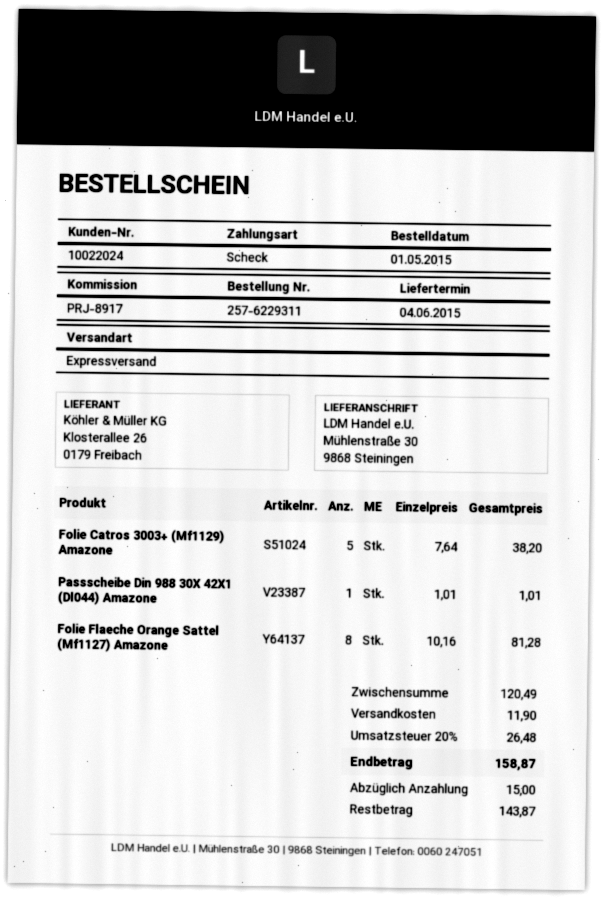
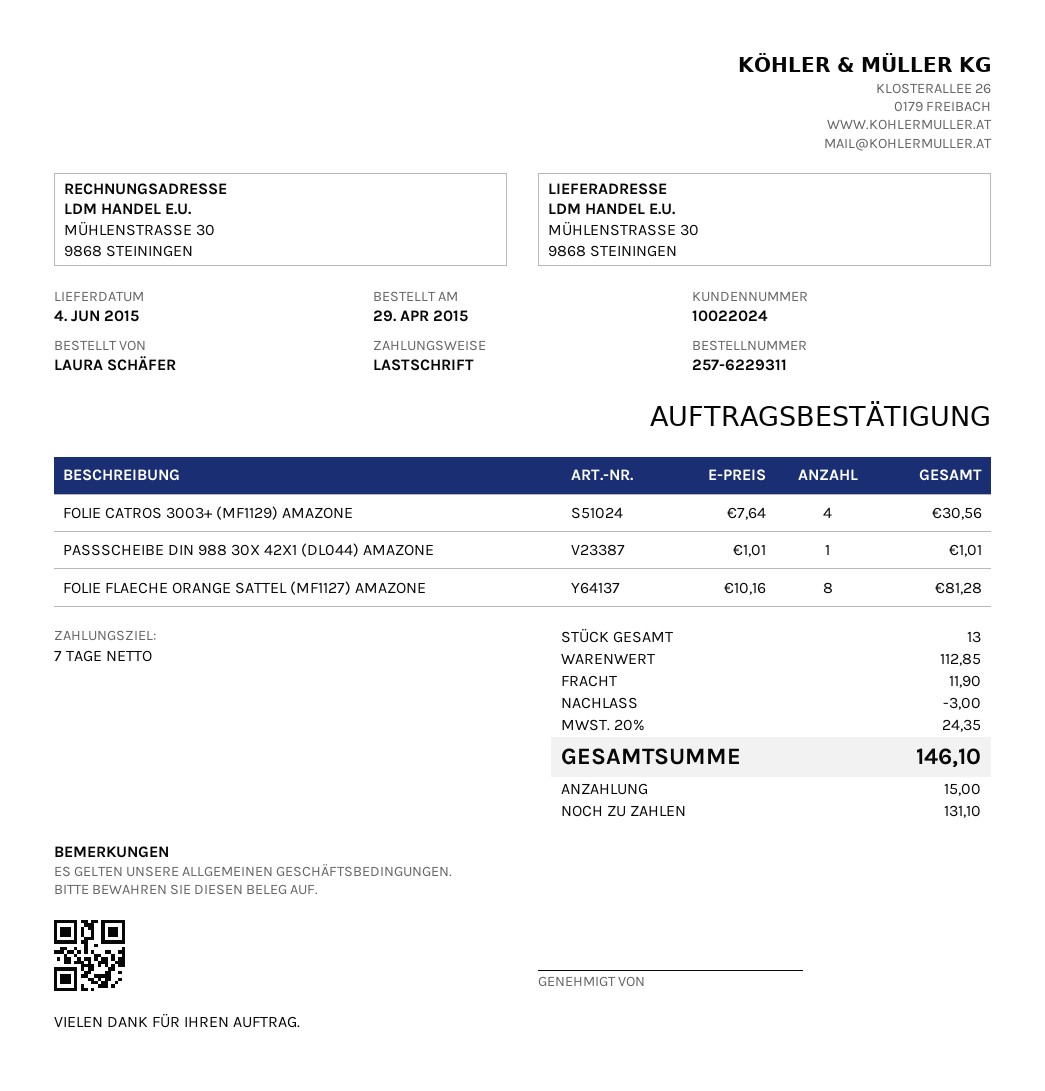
order date: 2015-05-01 -> 2015-04-29
payment method: cheque -> direct debit
Folie Catros 3003+ (Mf1129) Amazone: 5 x 7.64 = 38.20 -> 4 x 7.64 = 30.56
subtotal: 120.49 -> 112.85
discount: none -> 3.00
tax: 20% = 26.48 -> 20% = 24.35
total: 158.87 -> 146.10
balance: 143.87 -> 131.10

